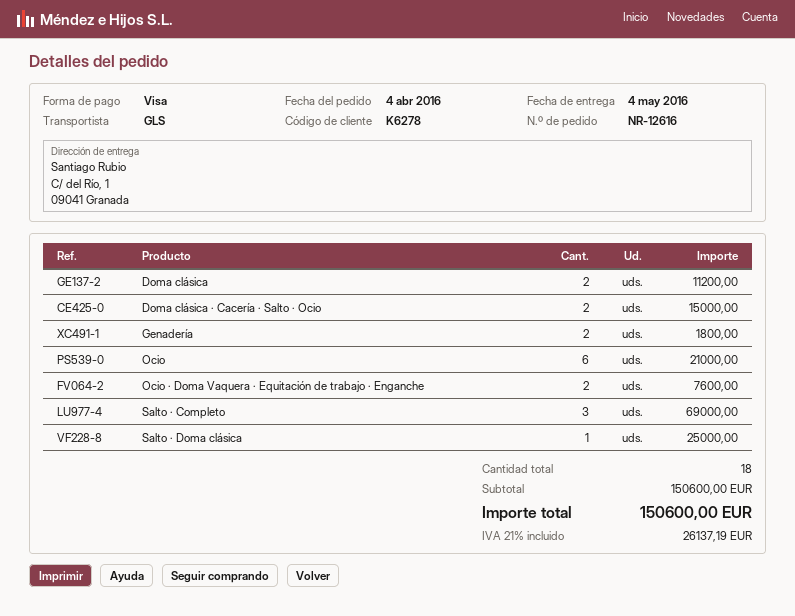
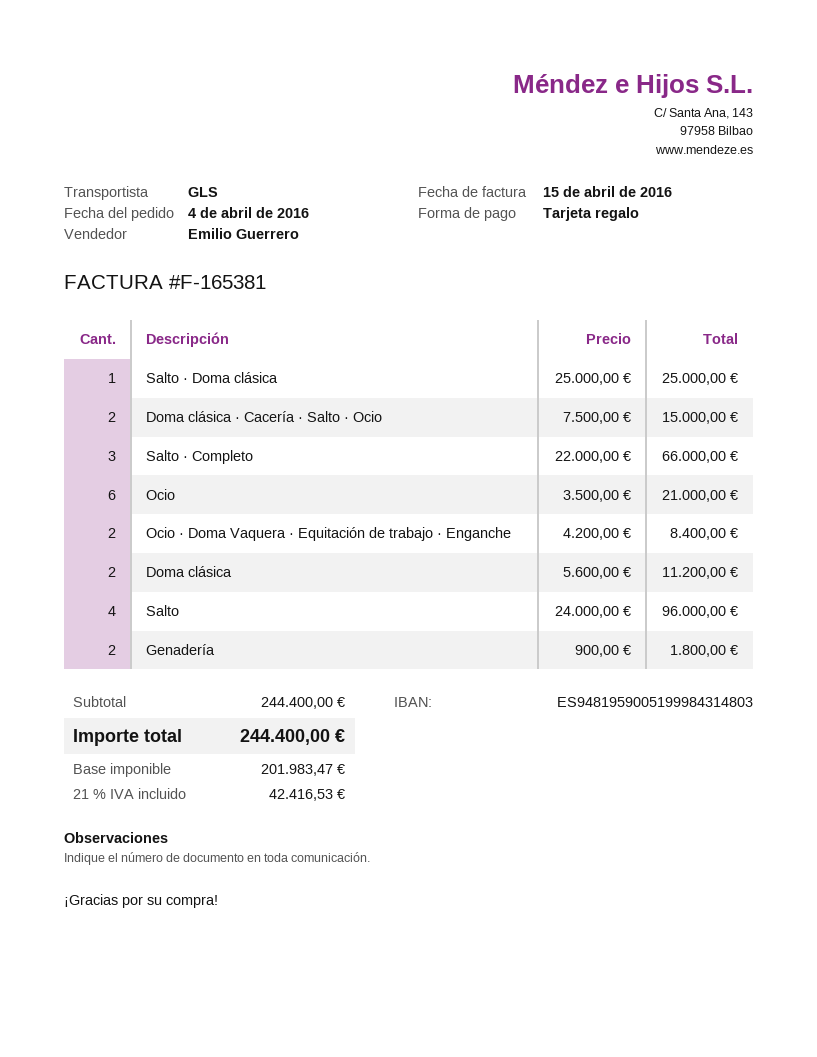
payment method: Visa -> gift card
Ocio · Doma Vaquera · Equitación de trabajo · Enganche: 2 for 7600.00 -> 2 for 8400.00
Salto · Completo: 3 for 69000.00 -> 3 for 66000.00
Salto: none -> 4 for 96000.00
subtotal: 150600.00 -> 244400.00
tax: 21% = 26137.19 -> 21% = 42416.53
total: 150600.00 -> 244400.00

